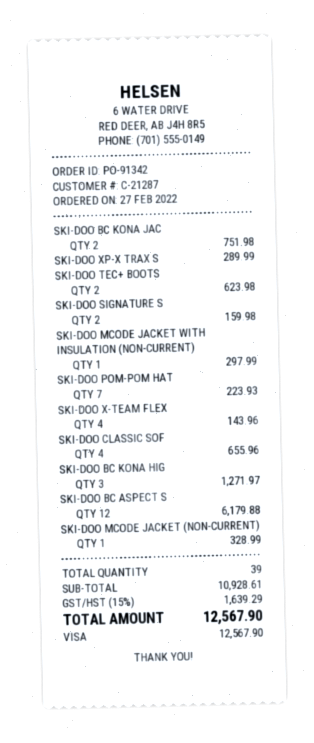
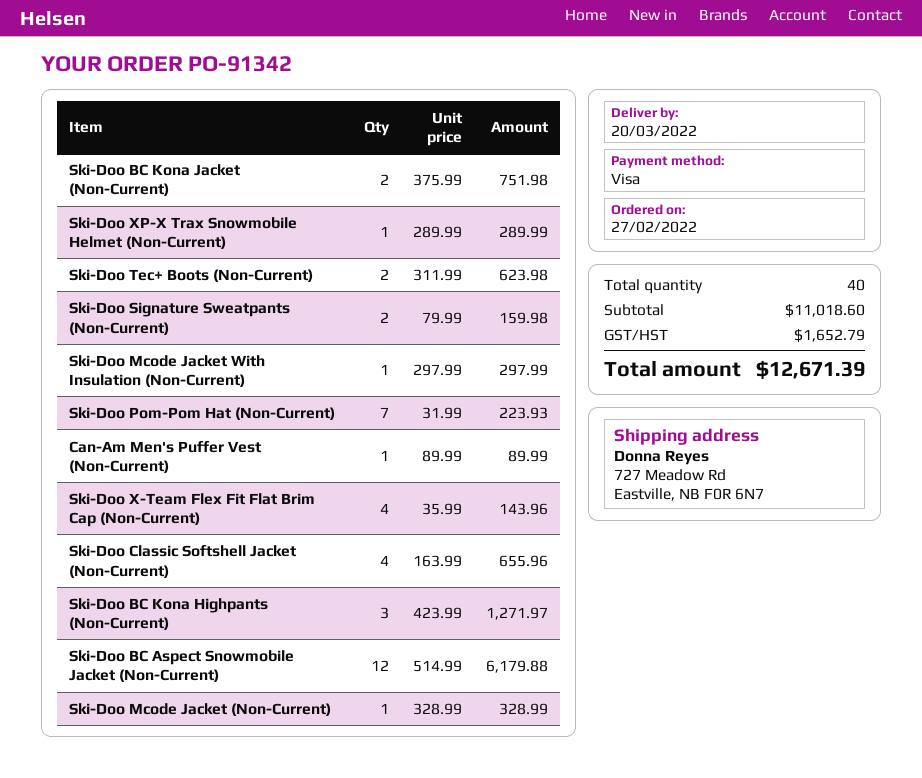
Can-Am Men's Puffer Vest (Non-Current): none -> 1 for 89.99
total quantity: 39 -> 40
subtotal: 10928.61 -> 11018.60
tax: 1639.29 -> 1652.79
total: 12567.90 -> 12671.39

